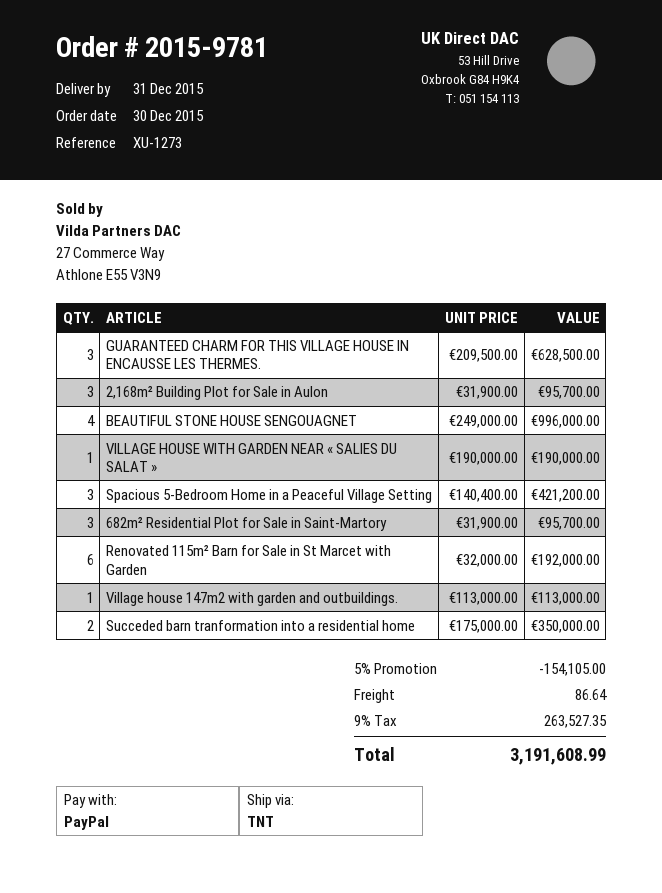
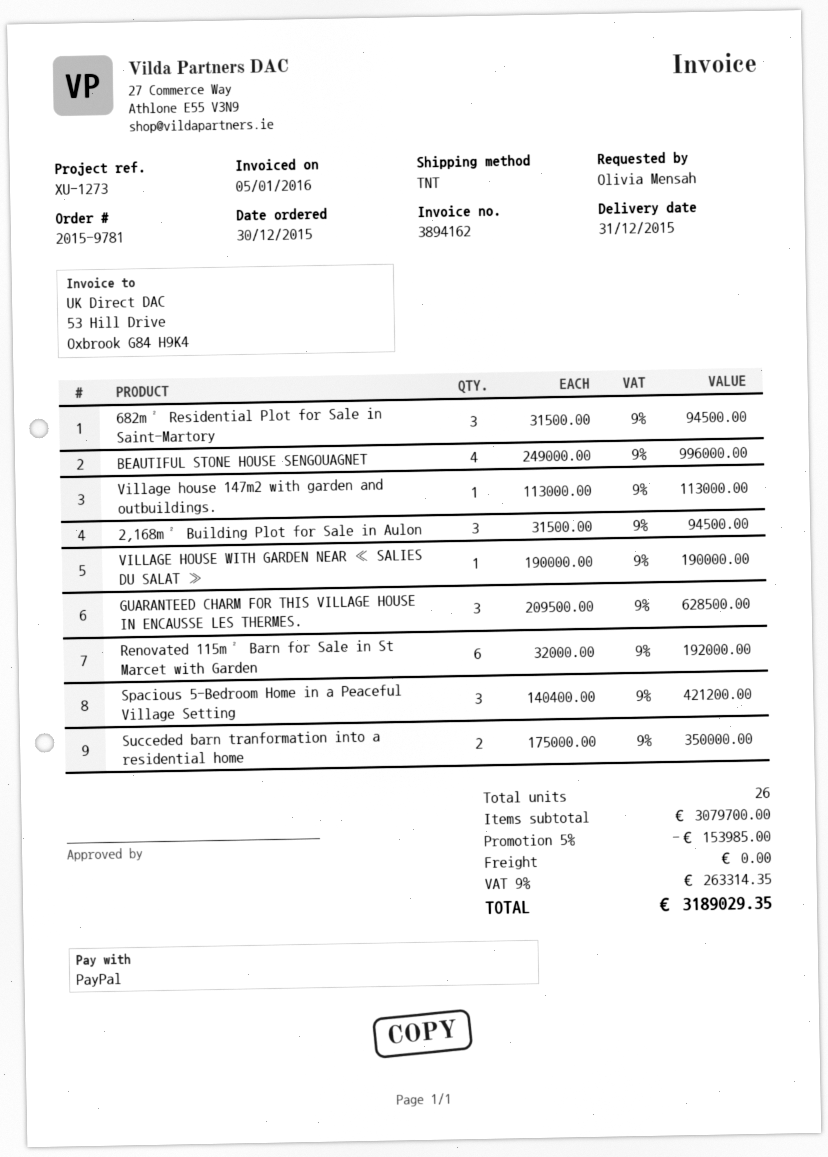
2,168m² Building Plot for Sale in Aulon: 3 x 31900.00 = 95700.00 -> 3 x 31500.00 = 94500.00
682m² Residential Plot for Sale in Saint-Martory: 3 x 31900.00 = 95700.00 -> 3 x 31500.00 = 94500.00
discount: 5% = 154105.00 -> 5% = 153985.00
shipping: 86.64 -> 0.00
tax: 9% = 263527.35 -> 9% = 263314.35
total: 3191608.99 -> 3189029.35

